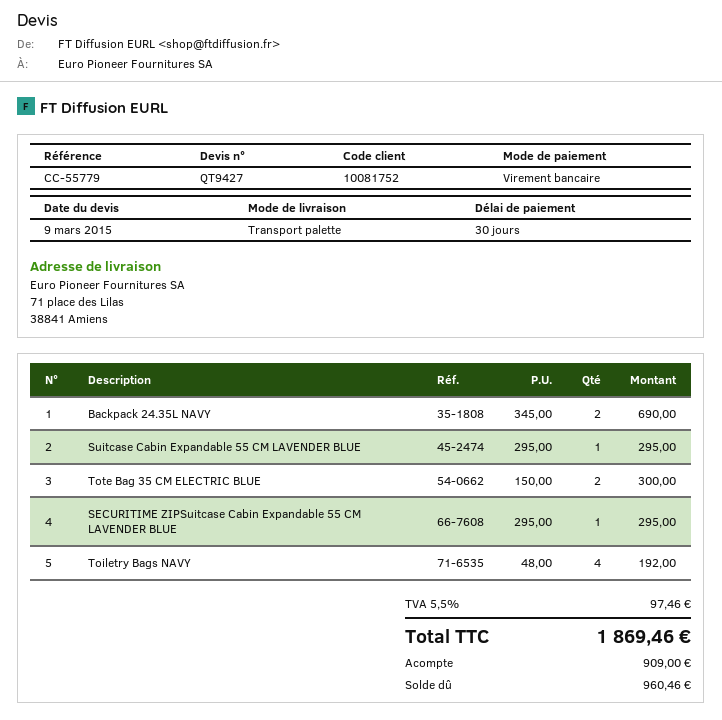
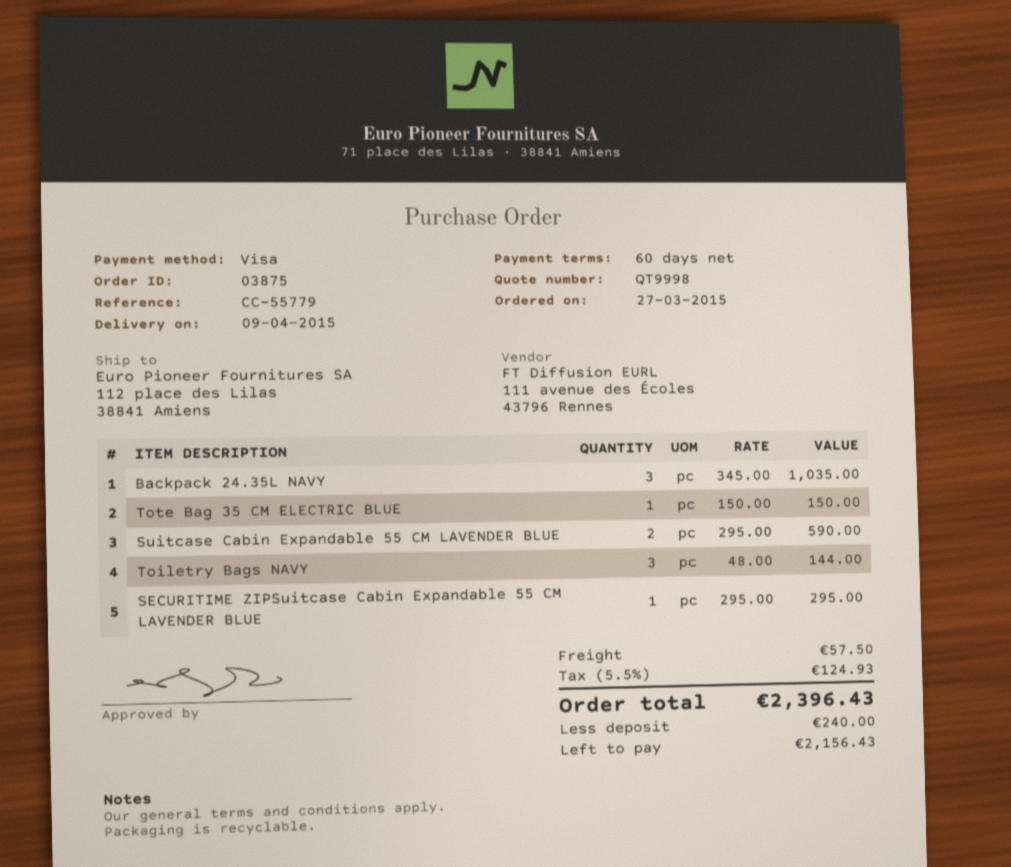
quote number: QT9427 -> QT9998
payment terms: 30 days -> 60 days
payment method: bank transfer -> Visa
ship to: 71 place des Lilas, 38841 Amiens -> 112 place des Lilas, 38841 Amiens
Backpack 24.35L NAVY: 2 x 345.00 = 690.00 -> 3 x 345.00 = 1035.00
Suitcase Cabin Expandable 55 CM LAVENDER BLUE: 1 x 295.00 = 295.00 -> 2 x 295.00 = 590.00
Tote Bag 35 CM ELECTRIC BLUE: 2 x 150.00 = 300.00 -> 1 x 150.00 = 150.00
Toiletry Bags NAVY: 4 x 48.00 = 192.00 -> 3 x 48.00 = 144.00
shipping: none -> 57.50
tax: 5.5% = 97.46 -> 5.5% = 124.93
total: 1869.46 -> 2396.43
deposit: 909.00 -> 240.00
balance: 960.46 -> 2156.43

